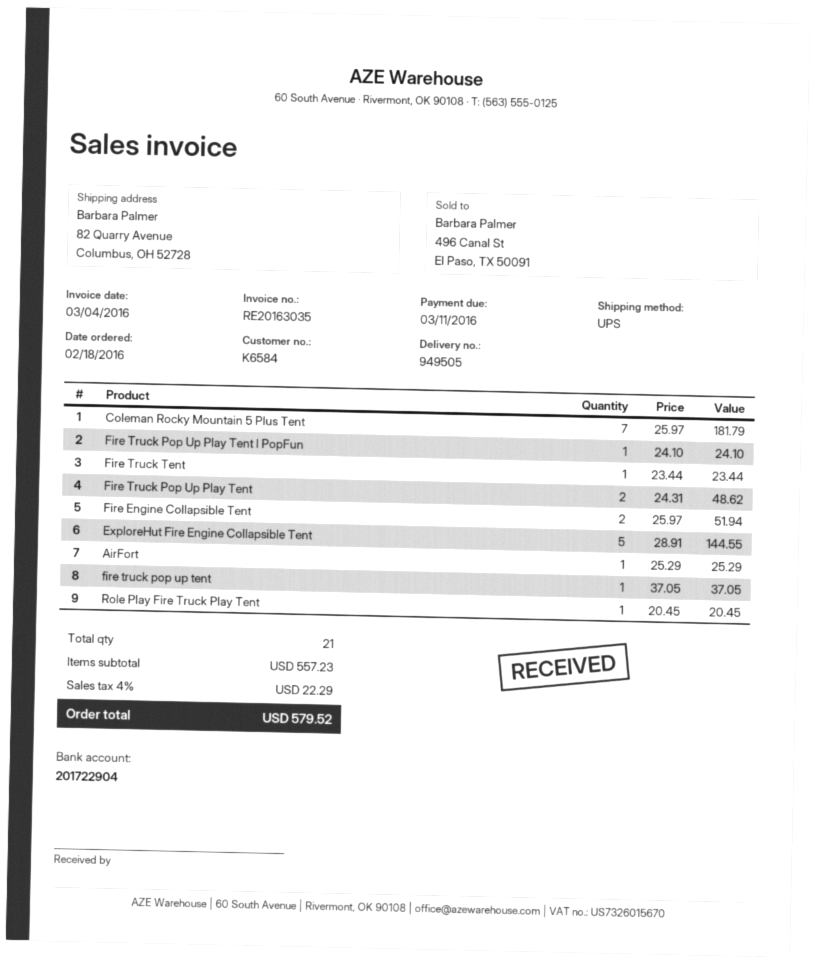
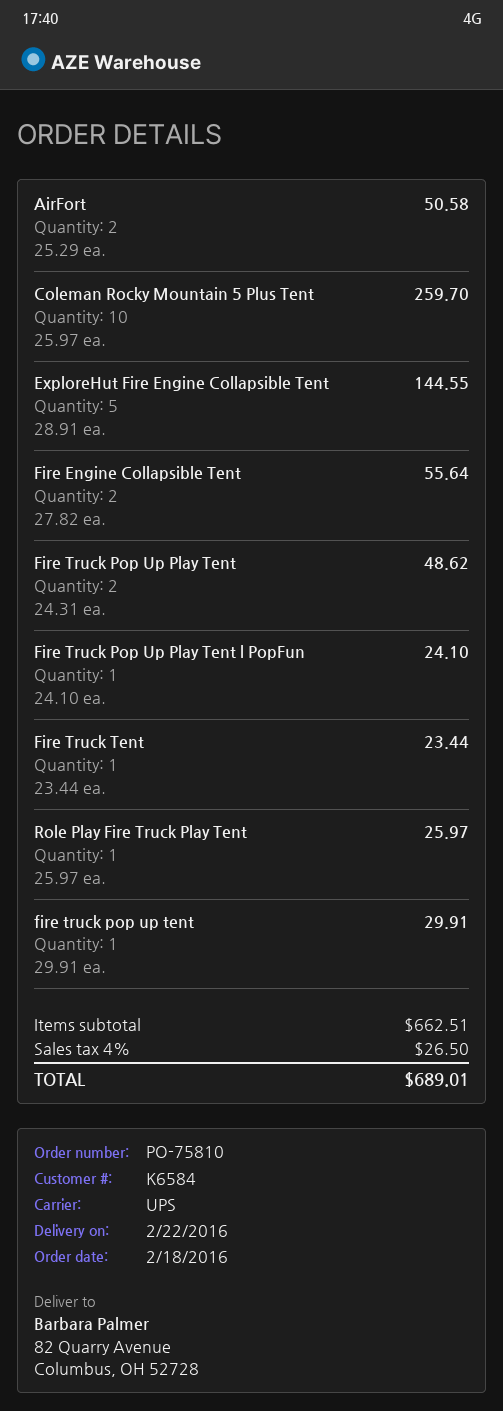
Coleman Rocky Mountain 5 Plus Tent: 7 x 25.97 = 181.79 -> 10 x 25.97 = 259.70
Fire Engine Collapsible Tent: 2 x 25.97 = 51.94 -> 2 x 27.82 = 55.64
AirFort: 1 x 25.29 = 25.29 -> 2 x 25.29 = 50.58
fire truck pop up tent: 1 x 37.05 = 37.05 -> 1 x 29.91 = 29.91
Role Play Fire Truck Play Tent: 1 x 20.45 = 20.45 -> 1 x 25.97 = 25.97
subtotal: 557.23 -> 662.51
tax: 4% = 22.29 -> 4% = 26.50
total: 579.52 -> 689.01

